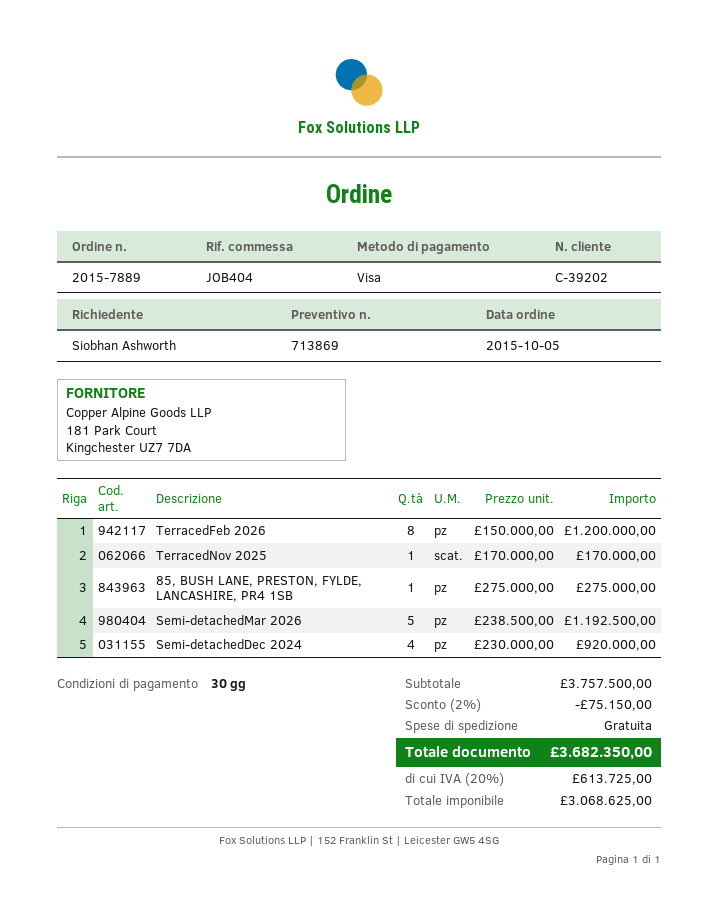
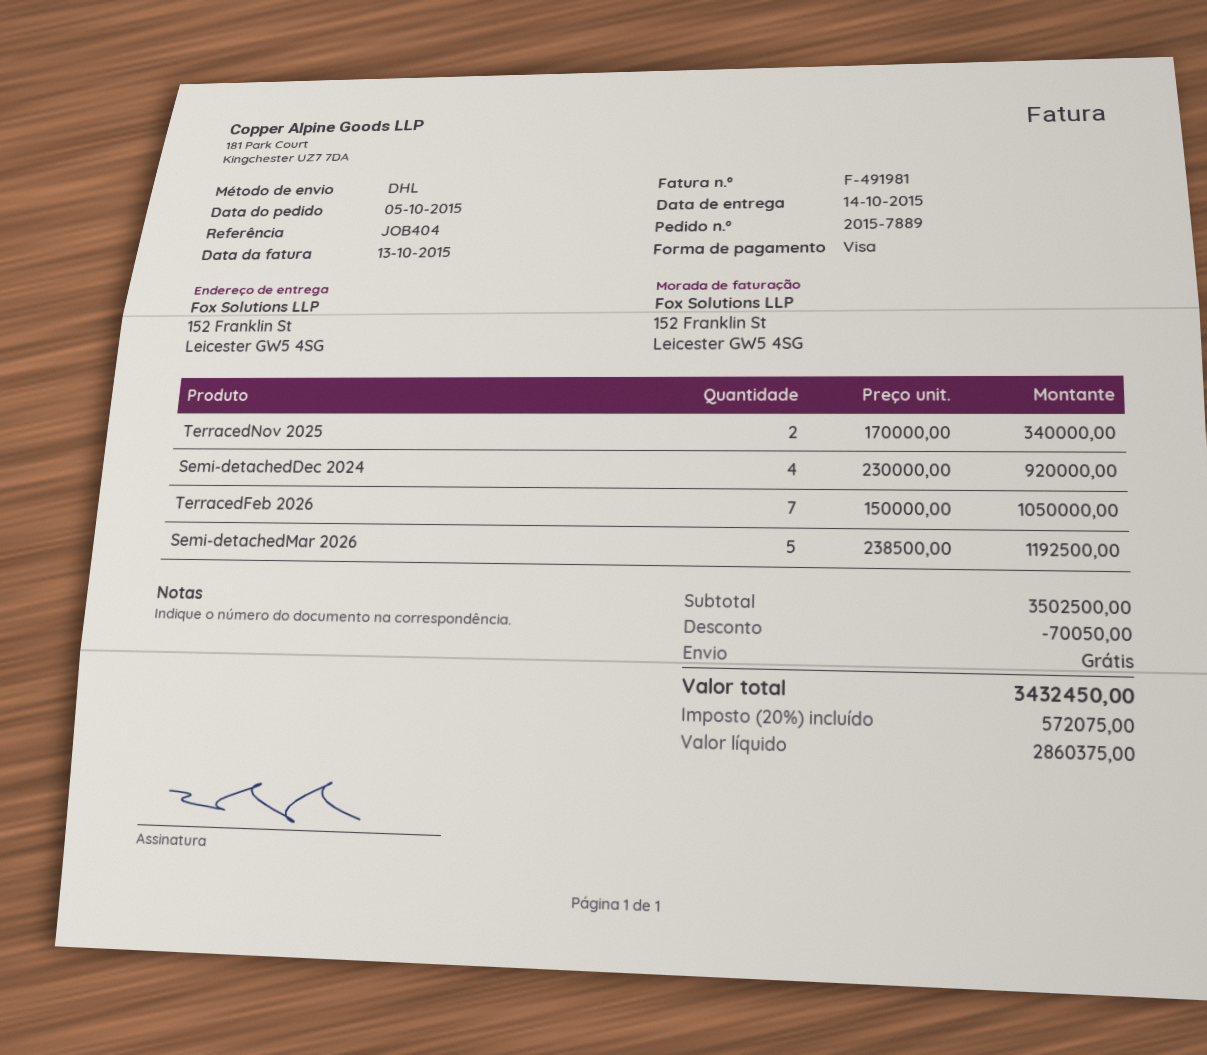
TerracedFeb 2026: 8 x 150000.00 = 1200000.00 -> 7 x 150000.00 = 1050000.00
TerracedNov 2025: 1 x 170000.00 = 170000.00 -> 2 x 170000.00 = 340000.00
85, BUSH LANE, PRESTON, FYLDE, LANCASHIRE, PR4 1SB: 1 x 275000.00 = 275000.00 -> none
subtotal: 3757500.00 -> 3502500.00
discount: 75150.00 -> 70050.00
net: 3068625.00 -> 2860375.00
tax: 20% = 613725.00 -> 20% = 572075.00
total: 3682350.00 -> 3432450.00

